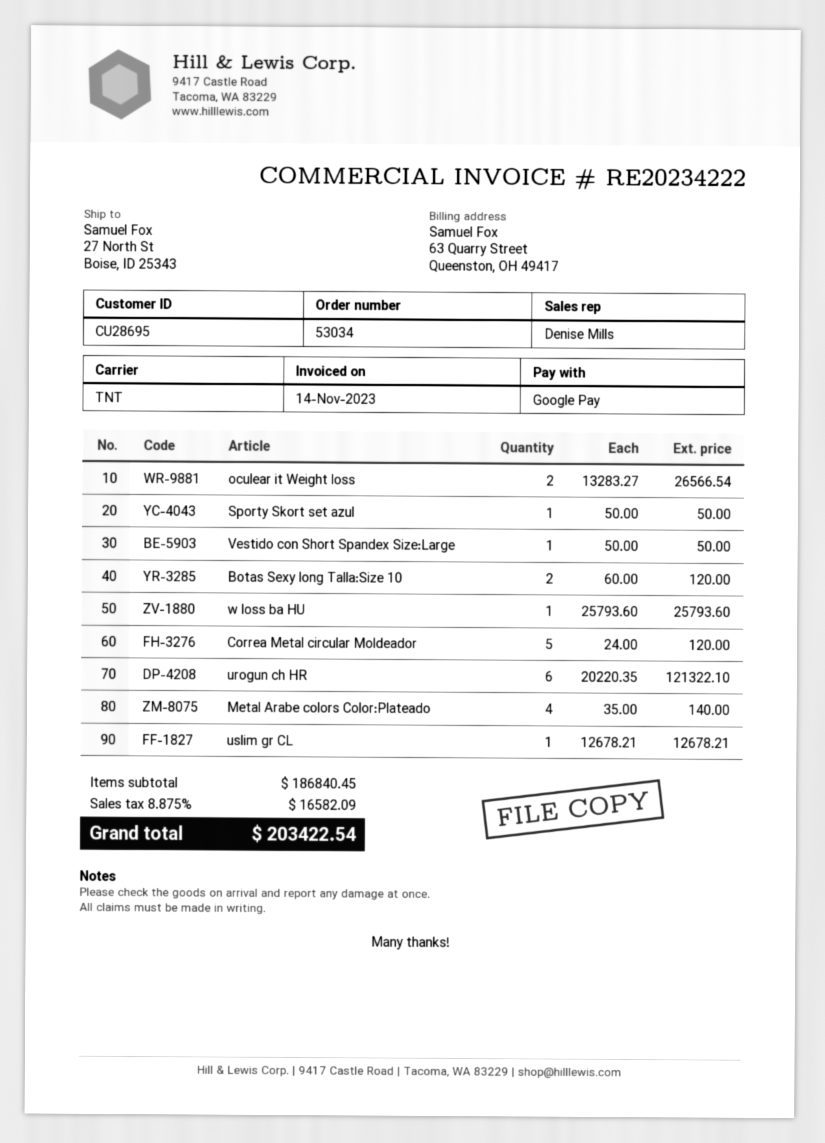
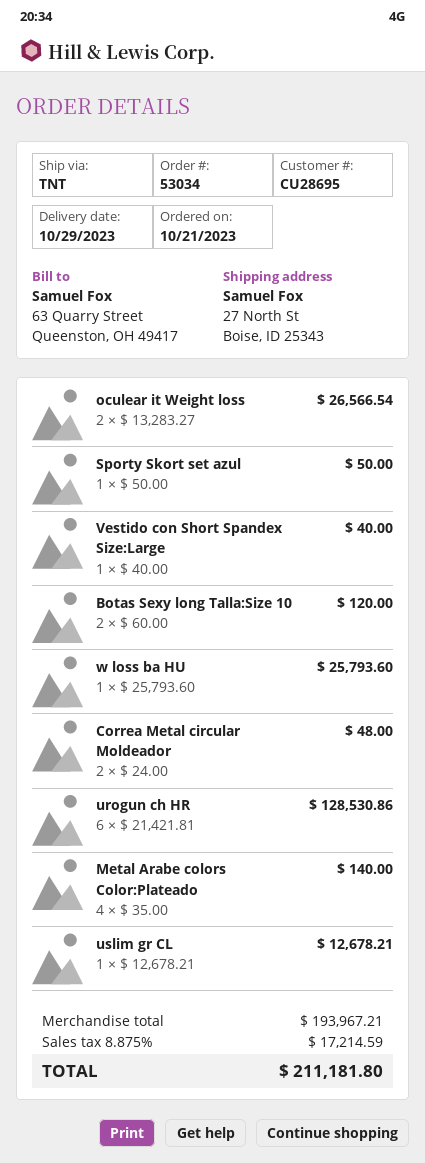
Vestido con Short Spandex Size:Large: 1 x 50.00 = 50.00 -> 1 x 40.00 = 40.00
Correa Metal circular Moldeador: 5 x 24.00 = 120.00 -> 2 x 24.00 = 48.00
urogun ch HR: 6 x 20220.35 = 121322.10 -> 6 x 21421.81 = 128530.86
subtotal: 186840.45 -> 193967.21
tax: 8.875% = 16582.09 -> 8.875% = 17214.59
total: 203422.54 -> 211181.80

